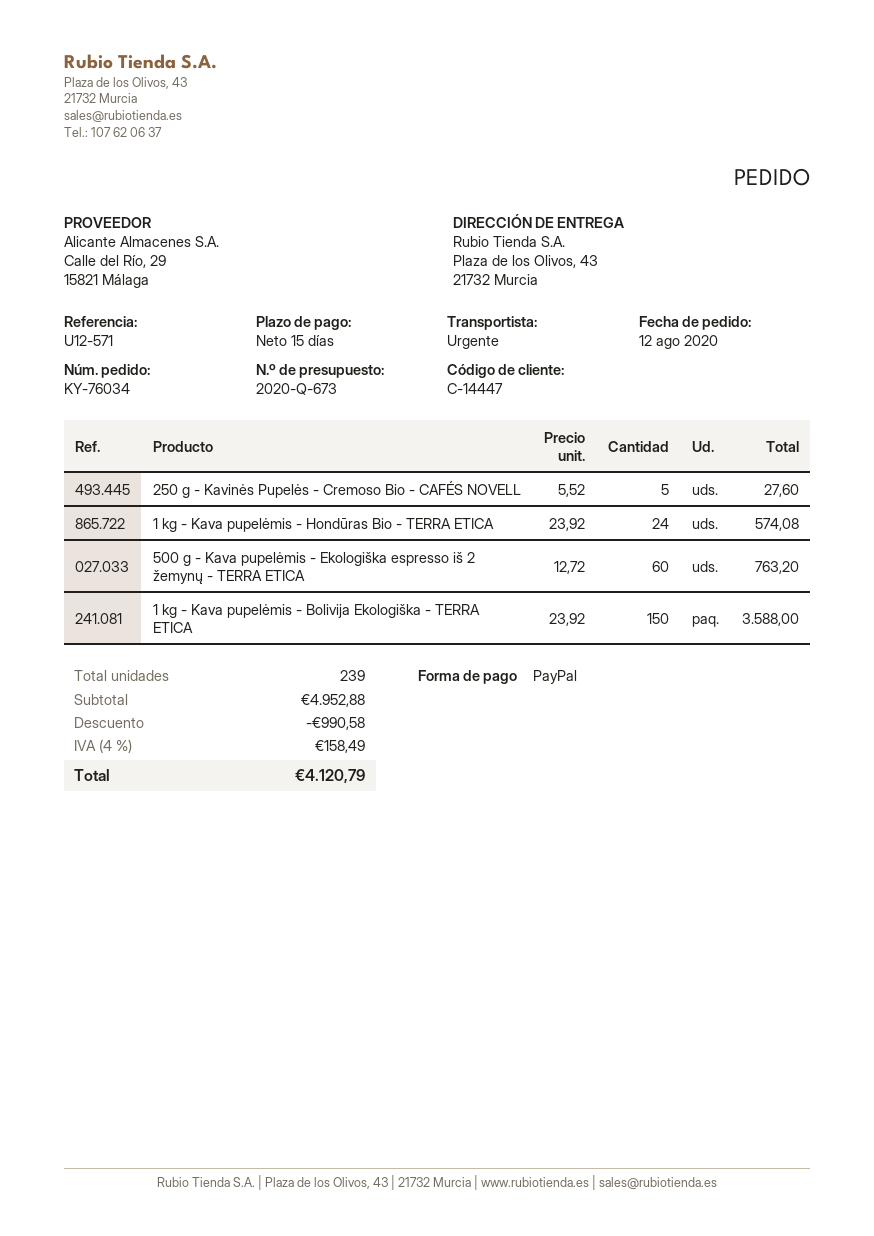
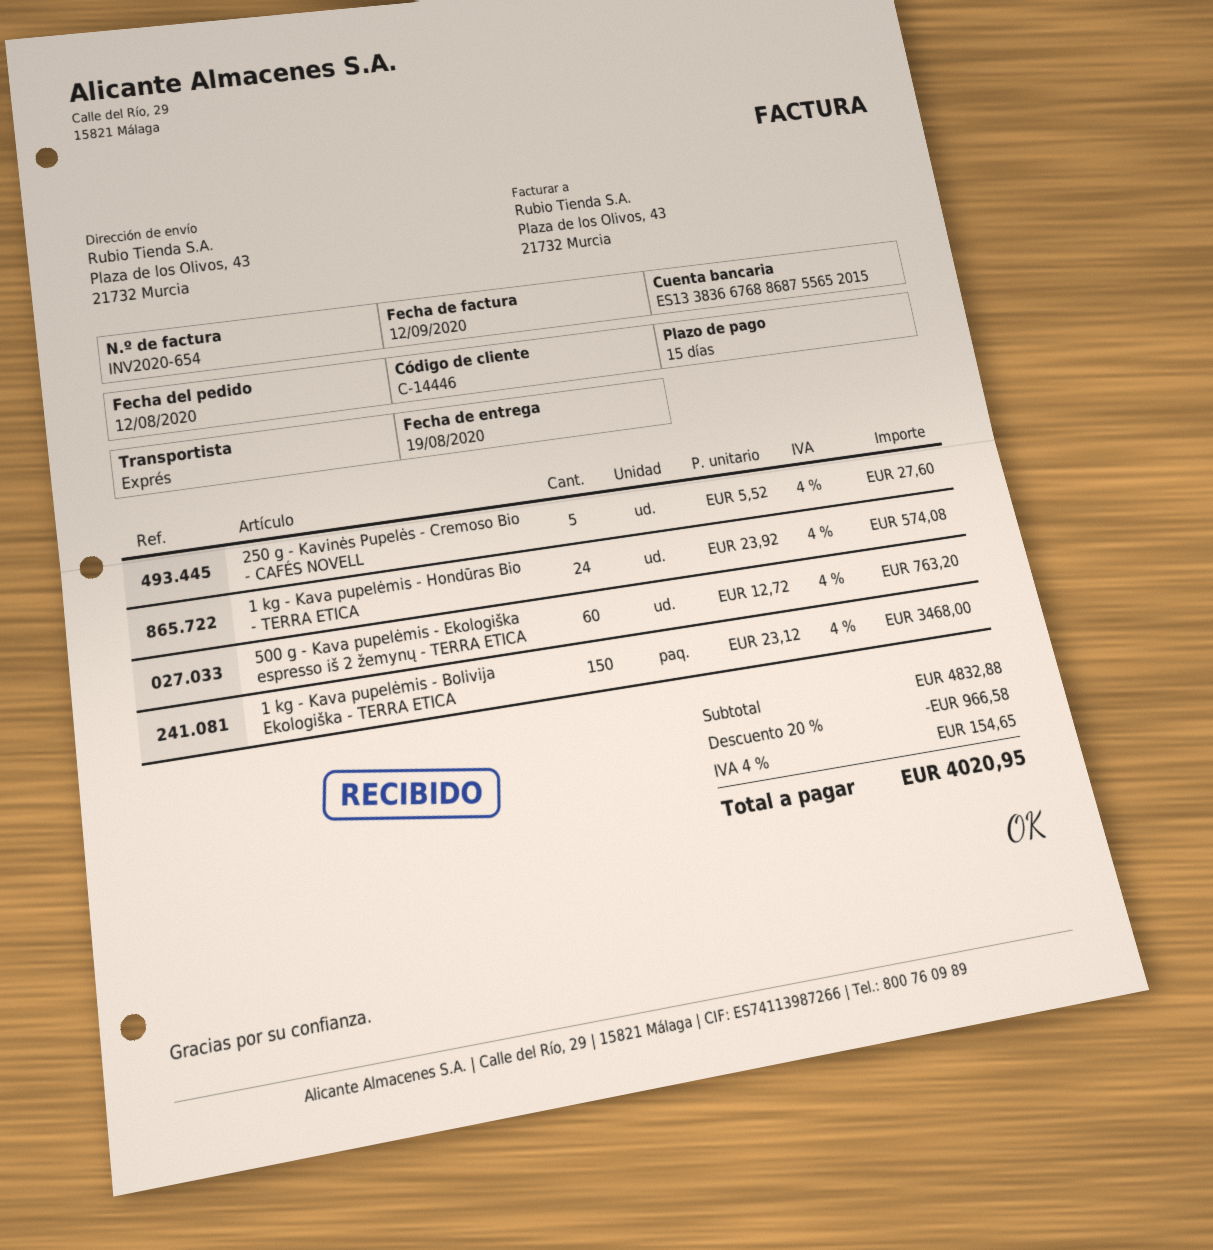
customer number: C-14447 -> C-14446
1 kg - Kava pupelėmis - Bolivija Ekologiška - TERRA ETICA: 150 x 23.92 = 3588.00 -> 150 x 23.12 = 3468.00
subtotal: 4952.88 -> 4832.88
discount: 990.58 -> 966.58
tax: 4% = 158.49 -> 4% = 154.65
total: 4120.79 -> 4020.95

